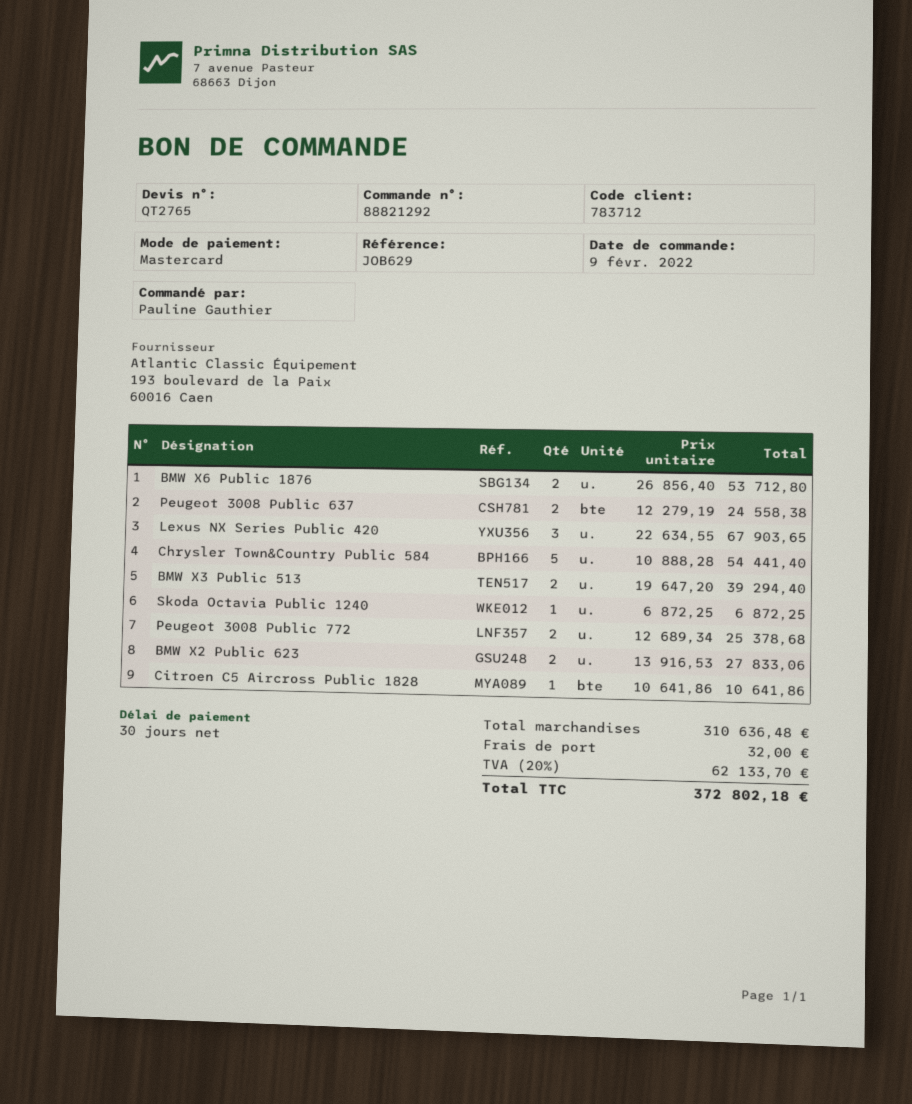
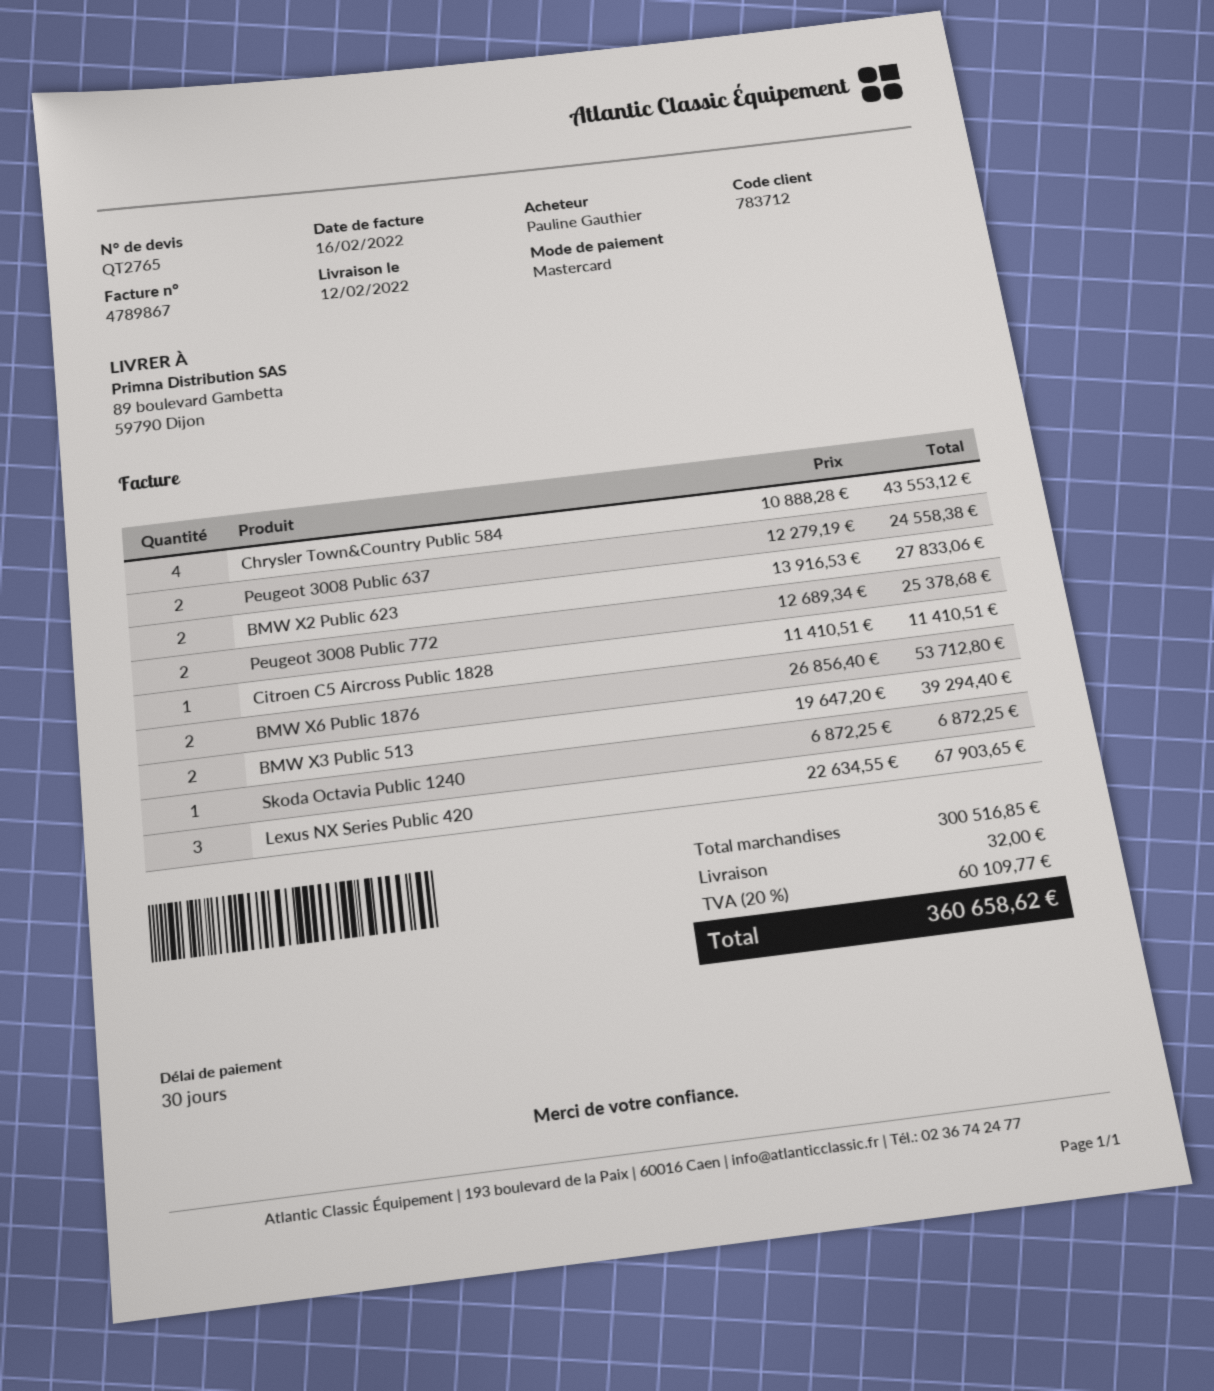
Chrysler Town&Country Public 584: 5 x 10888.28 = 54441.40 -> 4 x 10888.28 = 43553.12
Citroen C5 Aircross Public 1828: 1 x 10641.86 = 10641.86 -> 1 x 11410.51 = 11410.51
subtotal: 310636.48 -> 300516.85
tax: 20% = 62133.70 -> 20% = 60109.77
total: 372802.18 -> 360658.62

